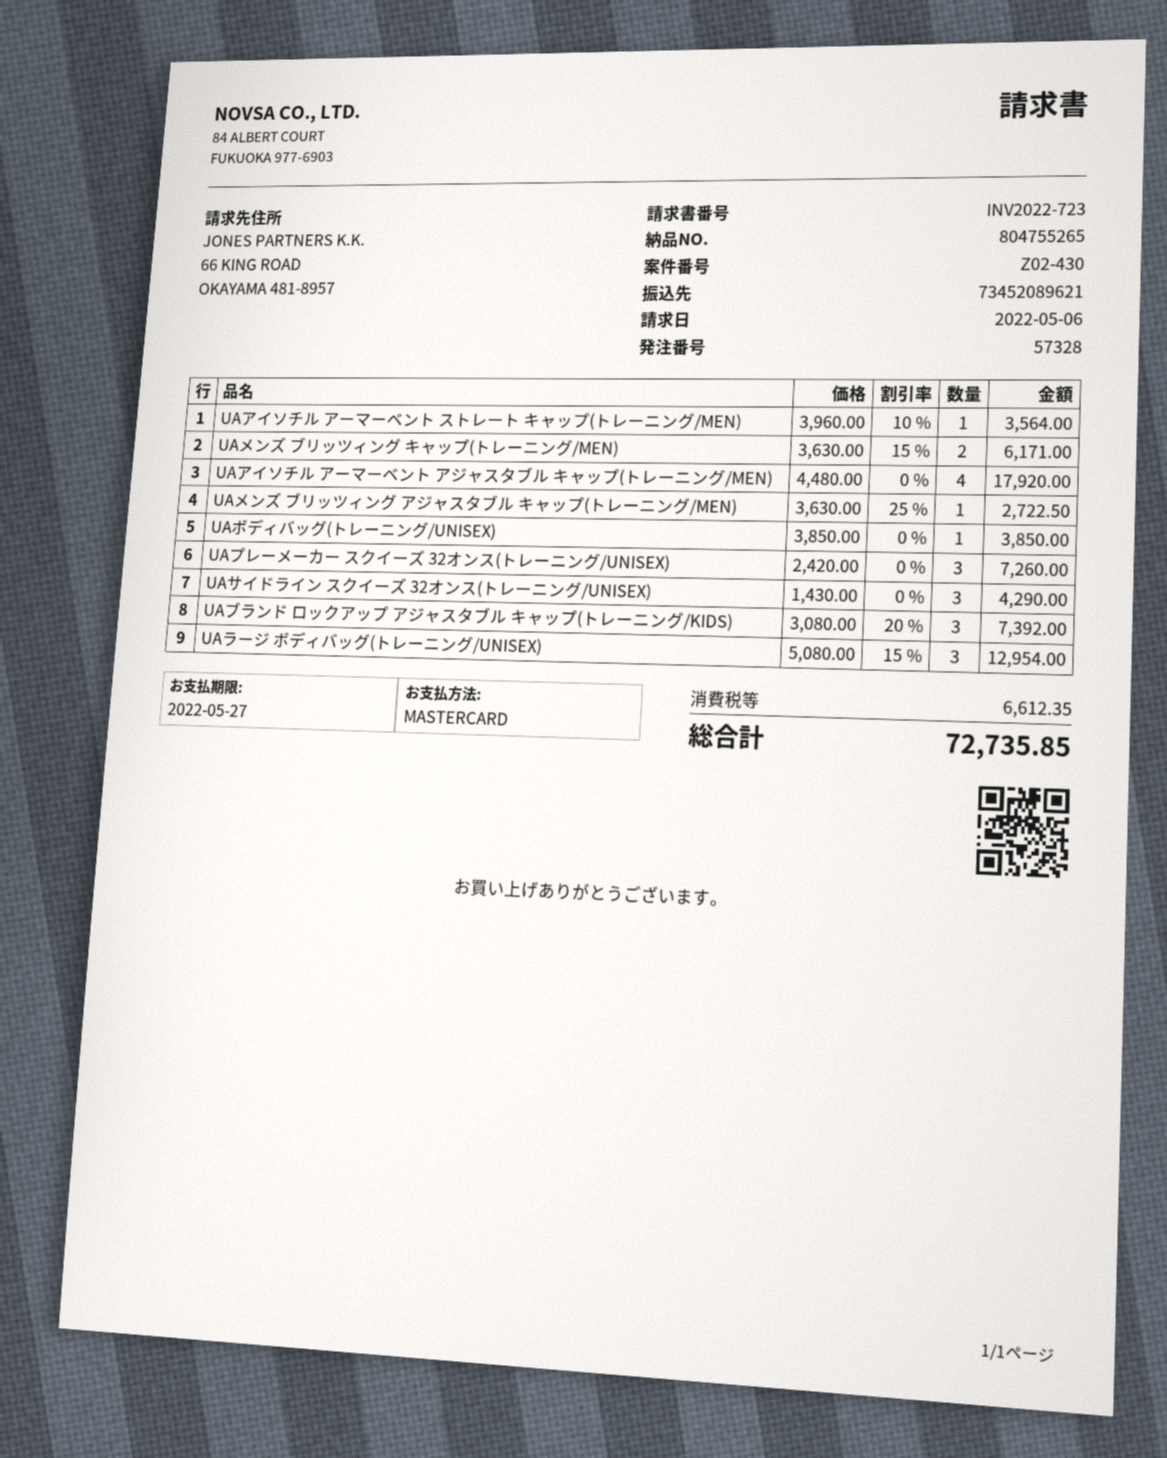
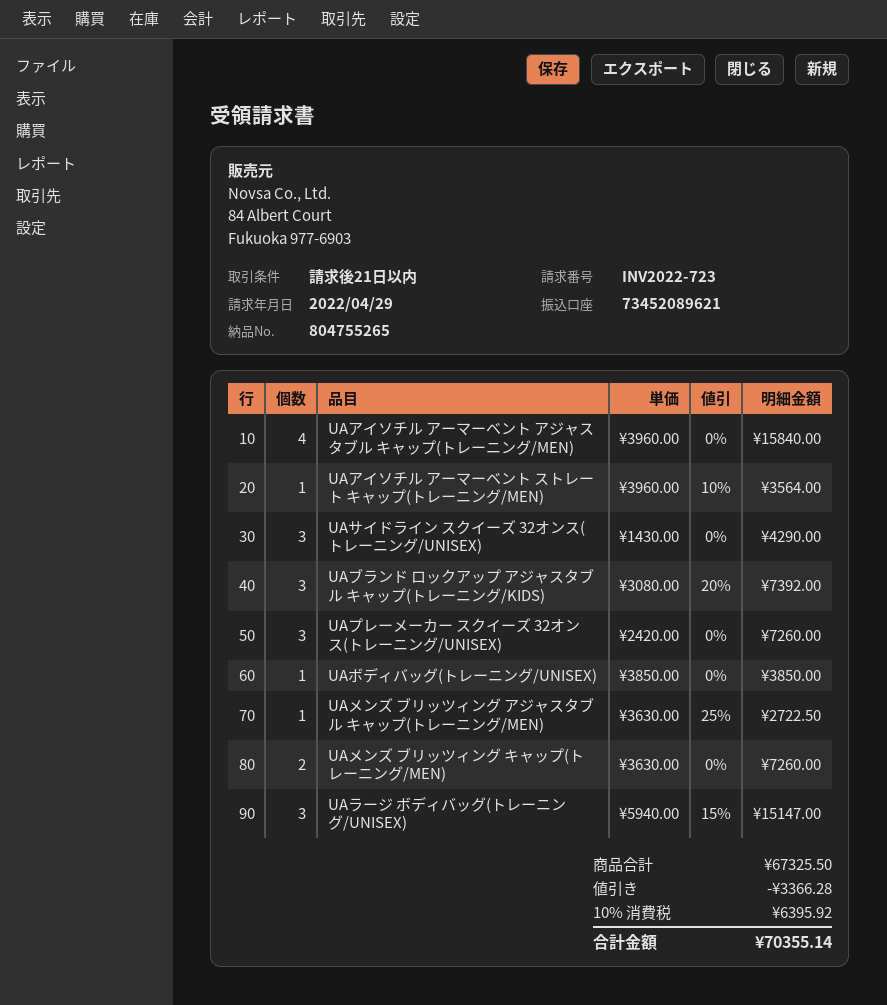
invoice date: 2022-05-06 -> 2022-04-29
UAメンズ ブリッツィング キャップ(トレーニング/MEN): 2 x 3630.00 - 15% = 6171.00 -> 2 x 3630.00 = 7260.00
UAアイソチル アーマーベント アジャスタブル キャップ(トレーニング/MEN): 4 x 4480.00 = 17920.00 -> 4 x 3960.00 = 15840.00
UAラージ ボディバッグ(トレーニング/UNISEX): 3 x 5080.00 - 15% = 12954.00 -> 3 x 5940.00 - 15% = 15147.00
discount: none -> 3366.28
tax: 6612.35 -> 6395.92
total: 72735.85 -> 70355.14

